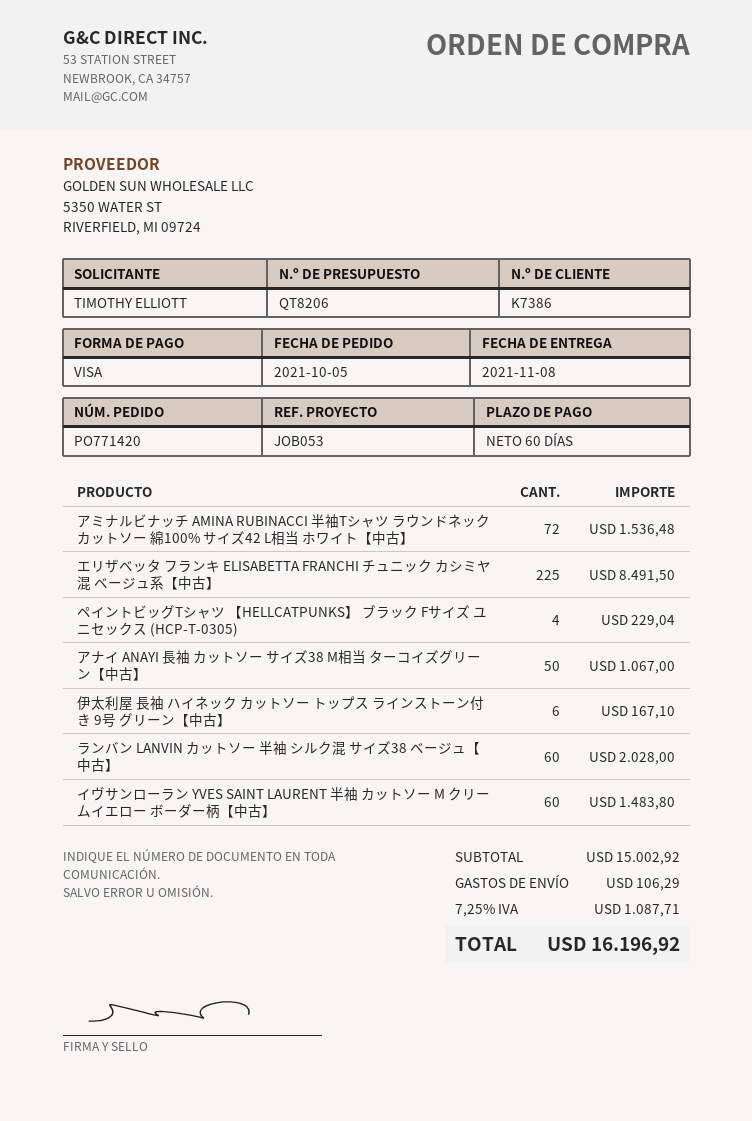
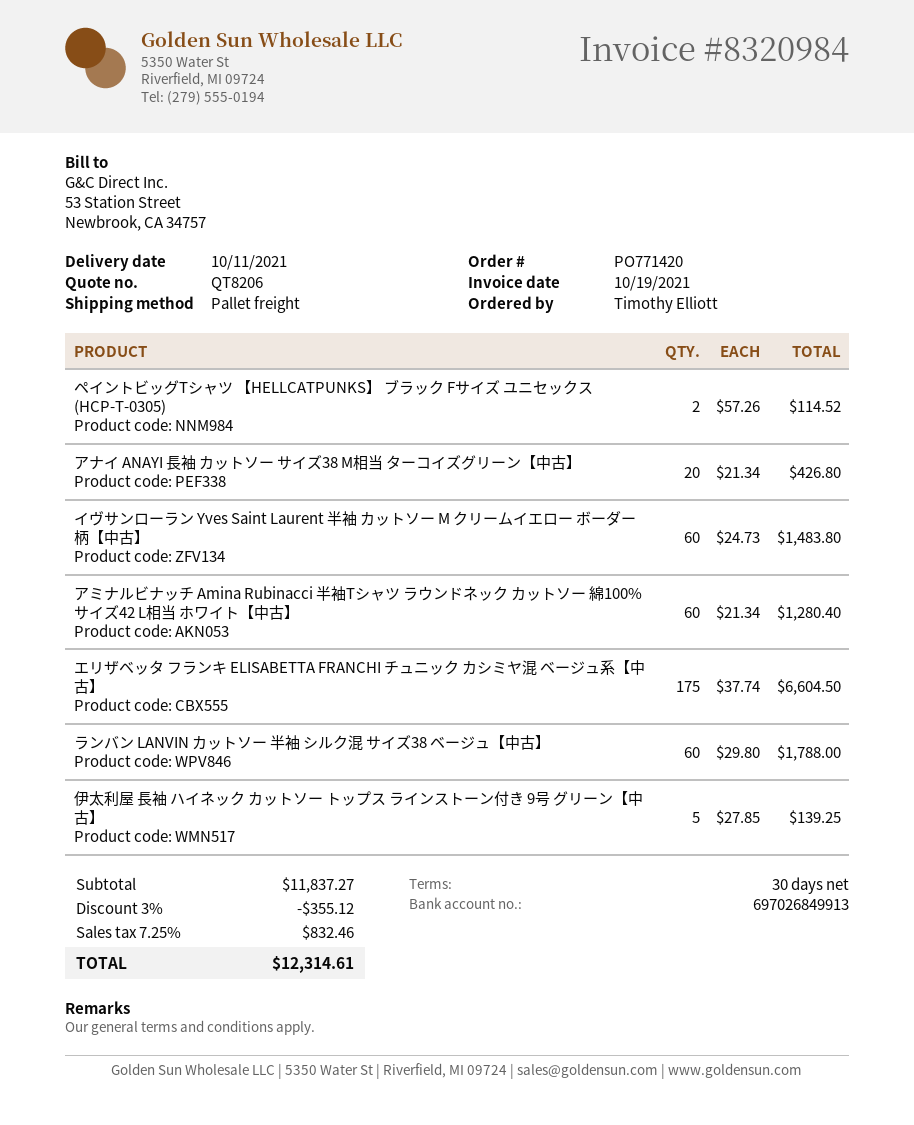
delivery date: 2021-11-08 -> 2021-10-11
payment terms: 60 days -> 30 days
アミナルビナッチ AMINA RUBINACCI 半袖Tシャツ ラウンドネック カットソー 綿100% サイズ42 L相当 ホワイト【中古】: 72 for 1536.48 -> 60 for 1280.40
エリザベッタ フランキ ELISABETTA FRANCHI チュニック カシミヤ混 ベージュ系【中古】: 225 for 8491.50 -> 175 for 6604.50
ペイントビッグTシャツ 【HELLCATPUNKS】 ブラック Fサイズ ユニセックス (HCP-T-0305): 4 for 229.04 -> 2 for 114.52
アナイ ANAYI 長袖 カットソー サイズ38 M相当 ターコイズグリーン【中古】: 50 for 1067.00 -> 20 for 426.80
伊太利屋 長袖 ハイネック カットソー トップス ラインストーン付き 9号 グリーン【中古】: 6 for 167.10 -> 5 for 139.25
ランバン LANVIN カットソー 半袖 シルク混 サイズ38 ベージュ【中古】: 60 for 2028.00 -> 60 for 1788.00
subtotal: 15002.92 -> 11837.27
discount: none -> 3% = 355.12
shipping: 106.29 -> none
tax: 7.25% = 1087.71 -> 7.25% = 832.46
total: 16196.92 -> 12314.61

